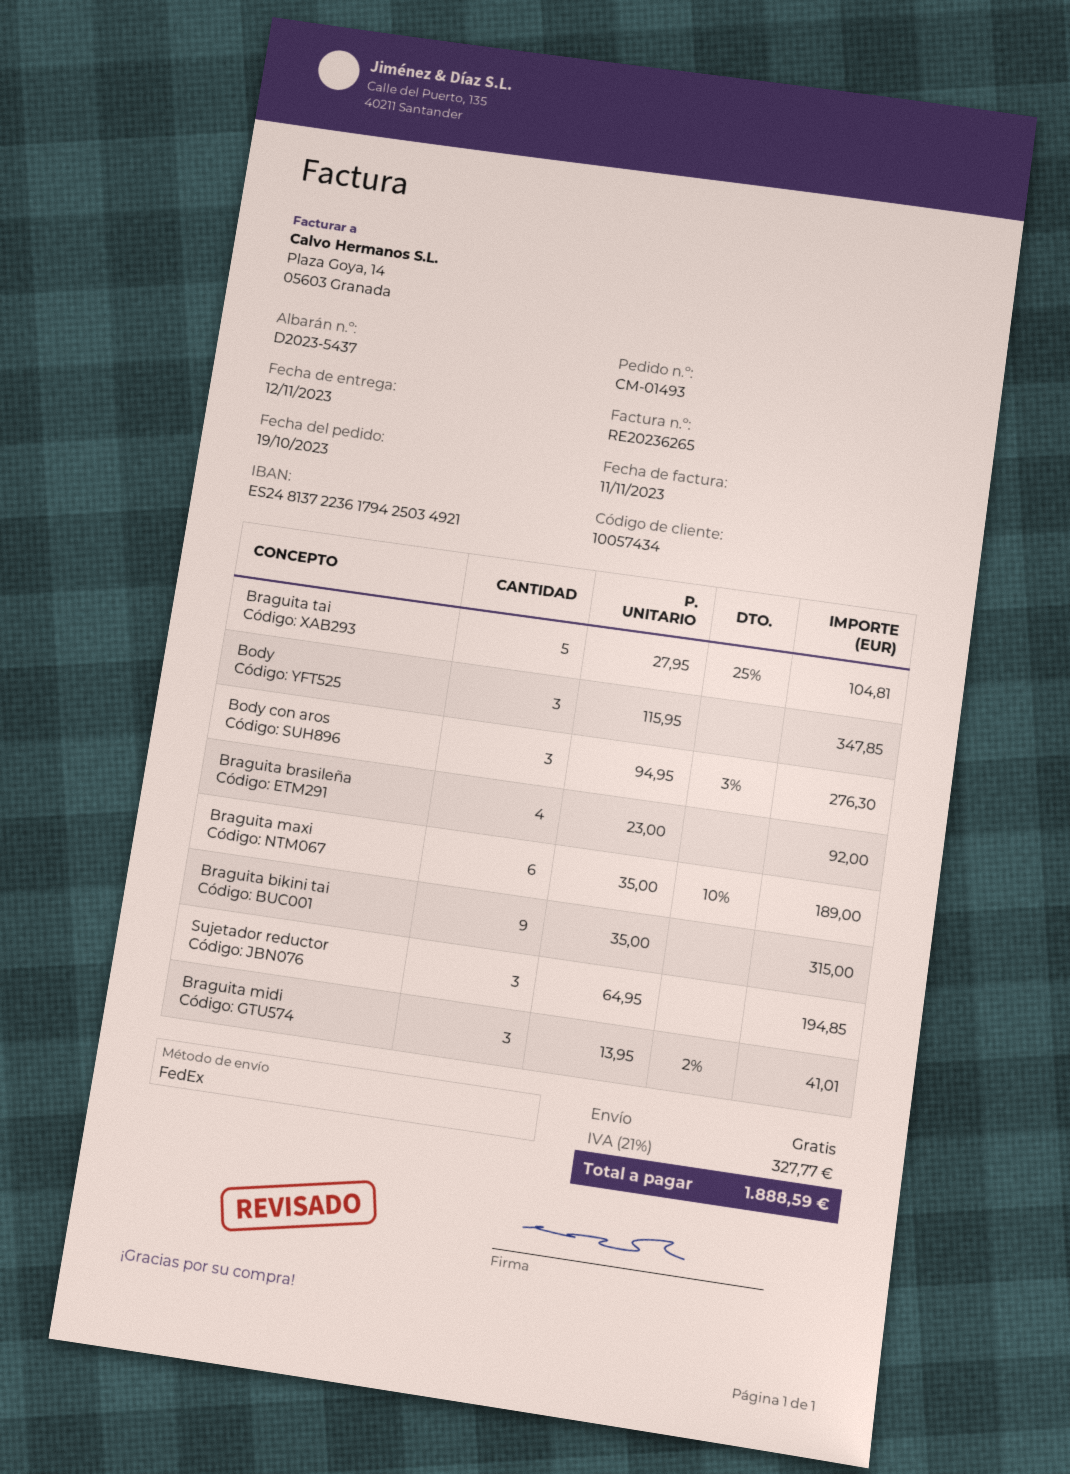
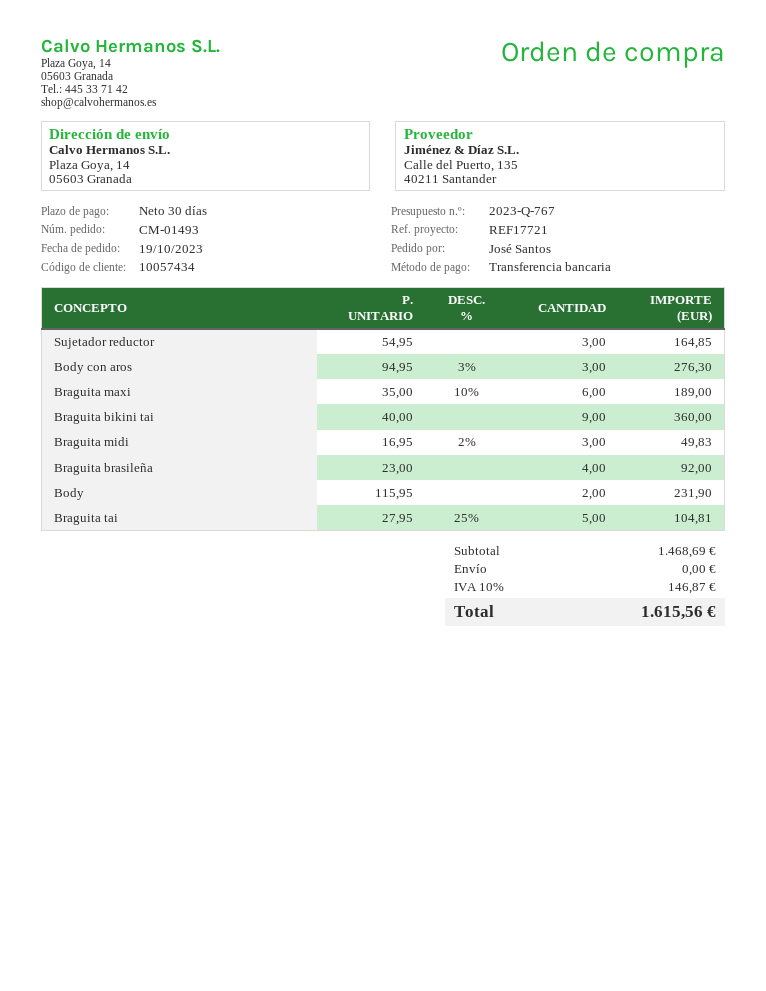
Body: 3 x 115.95 = 347.85 -> 2 x 115.95 = 231.90
Braguita bikini tai: 9 x 35.00 = 315.00 -> 9 x 40.00 = 360.00
Sujetador reductor: 3 x 64.95 = 194.85 -> 3 x 54.95 = 164.85
Braguita midi: 3 x 13.95 - 2% = 41.01 -> 3 x 16.95 - 2% = 49.83
tax: 21% = 327.77 -> 10% = 146.87
total: 1888.59 -> 1615.56

